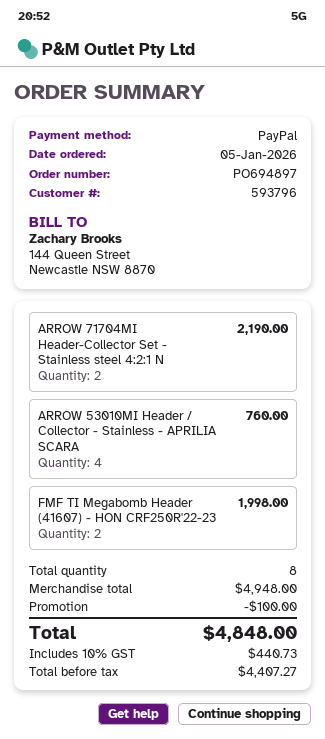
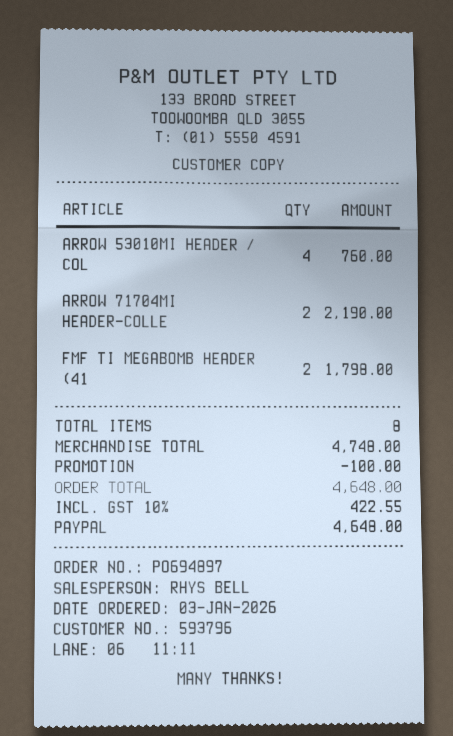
order date: 2026-01-05 -> 2026-01-03
FMF TI Megabomb Header (41607) - HON CRF250R'22-23: 2 for 1998.00 -> 2 for 1798.00
subtotal: 4948.00 -> 4748.00
tax: 10% = 440.73 -> 10% = 422.55
total: 4848.00 -> 4648.00

